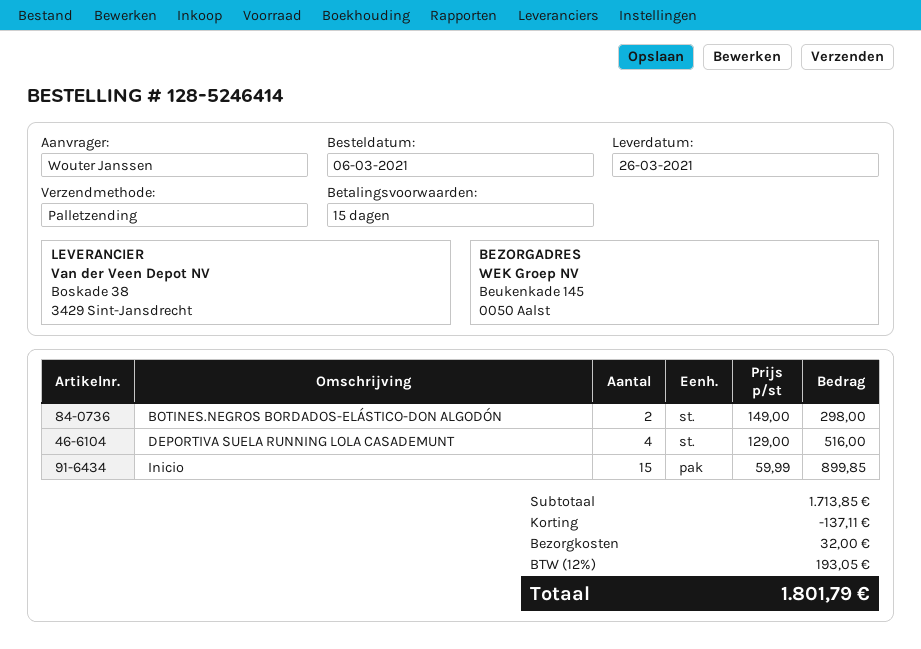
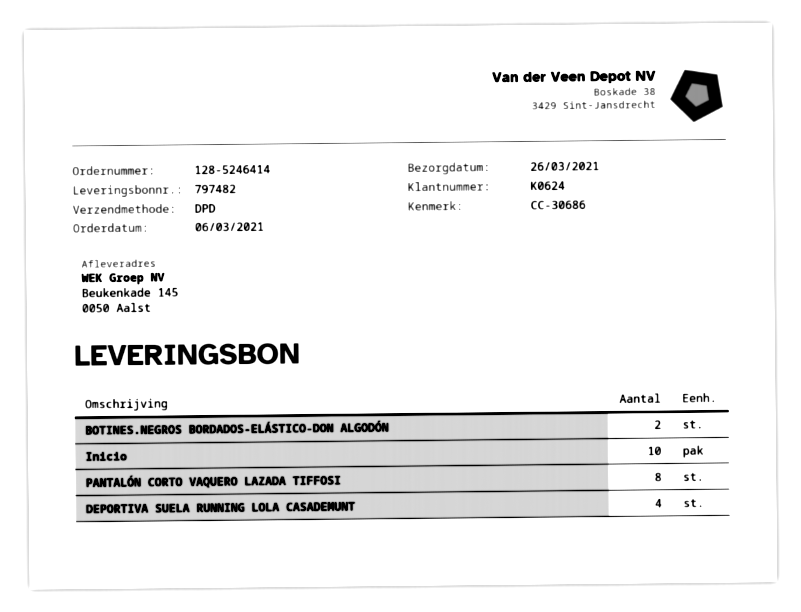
shipping method: pallet freight -> DPD
Inicio: 15 -> 10
PANTALÓN CORTO VAQUERO LAZADA TIFFOSI: none -> 8

